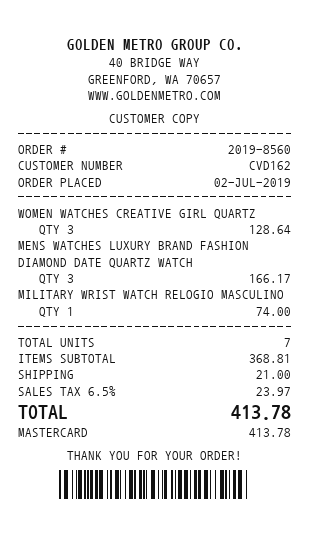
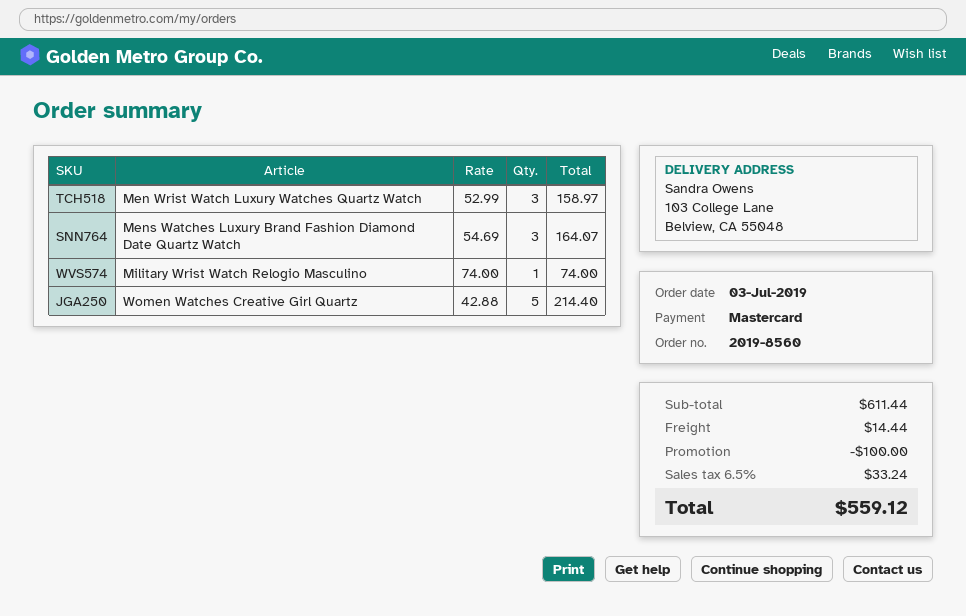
order date: 2019-07-02 -> 2019-07-03
WOMEN WATCHES CREATIVE GIRL QUARTZ: 3 for 128.64 -> 5 for 214.40
MENS WATCHES LUXURY BRAND FASHION DIAMOND DATE QUARTZ WATCH: 3 for 166.17 -> 3 for 164.07
Men Wrist Watch Luxury Watches Quartz Watch: none -> 3 for 158.97
subtotal: 368.81 -> 611.44
discount: none -> 100.00
shipping: 21.00 -> 14.44
tax: 6.5% = 23.97 -> 6.5% = 33.24
total: 413.78 -> 559.12

